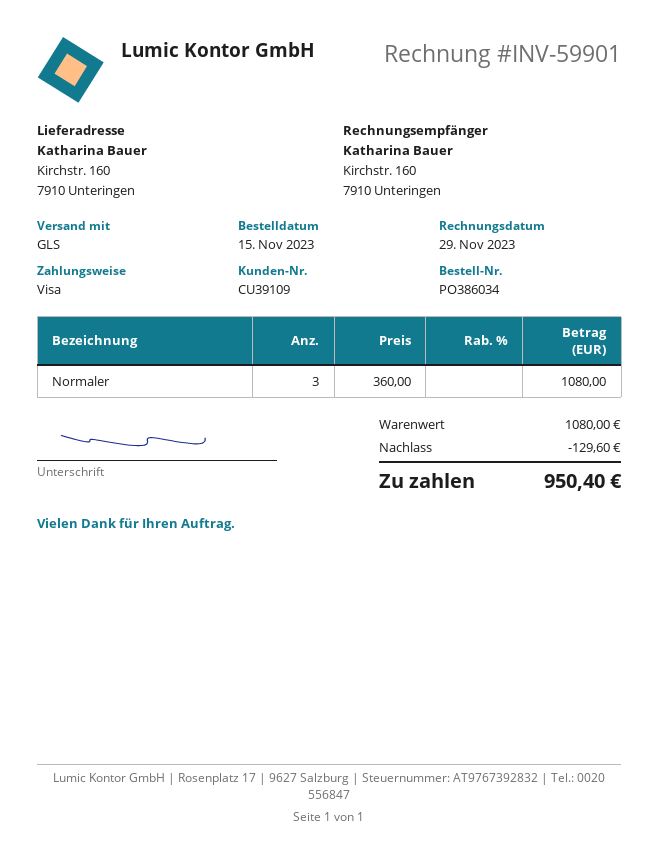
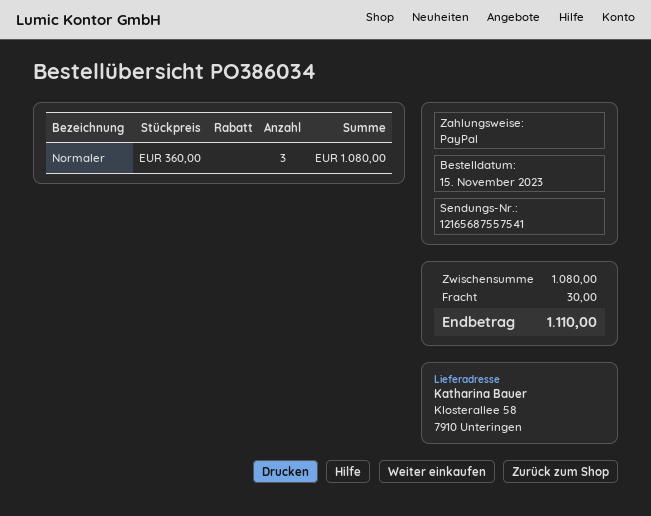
payment method: Visa -> PayPal
ship to: Kirchstr. 160, 7910 Unteringen -> Klosterallee 58, 7910 Unteringen
discount: 129.60 -> none
shipping: none -> 30.00
total: 950.40 -> 1110.00

